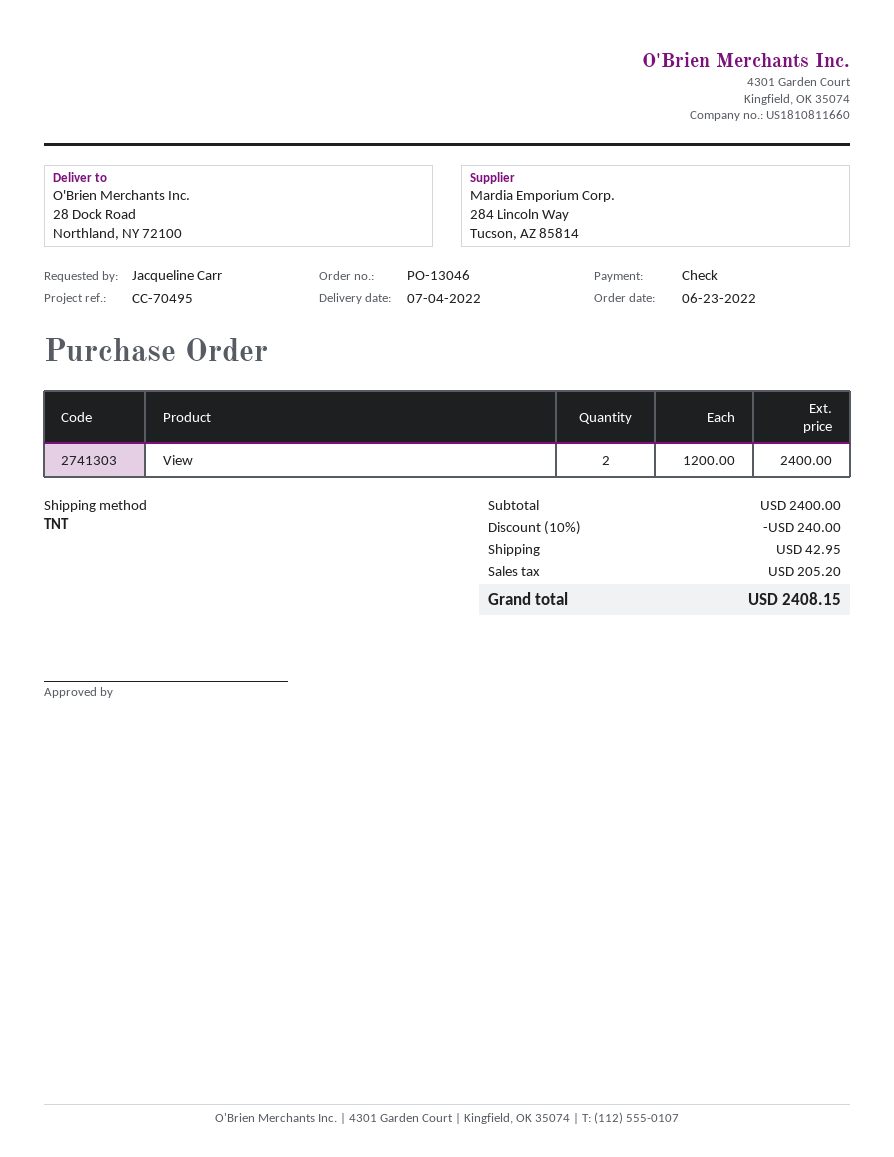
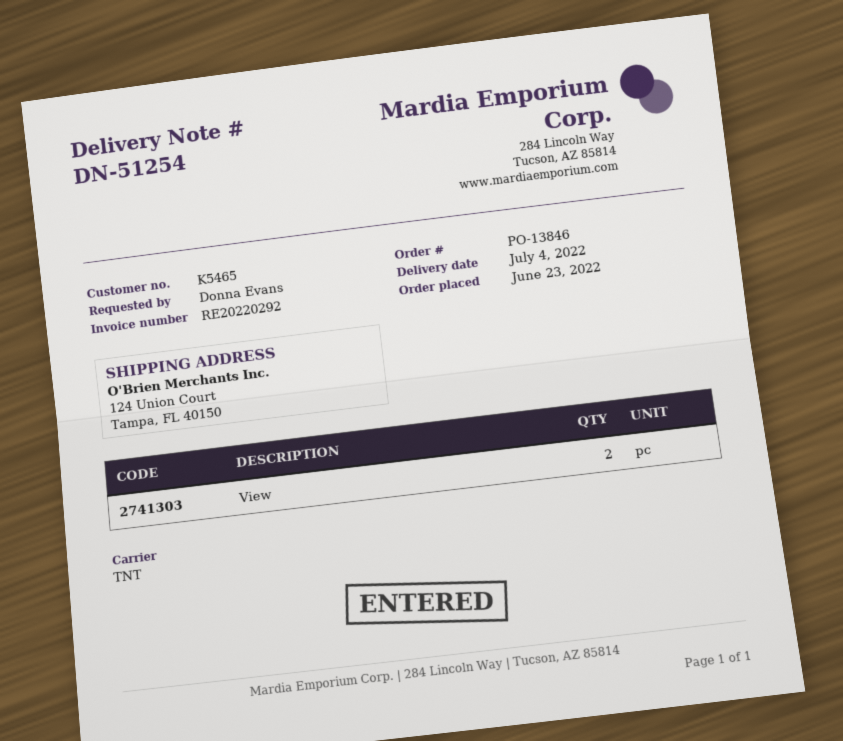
order number: PO-13046 -> PO-13846
ordered by: Jacqueline Carr -> Donna Evans
ship to: 28 Dock Road, Northland, NY 72100 -> 124 Union Court, Tampa, FL 40150

